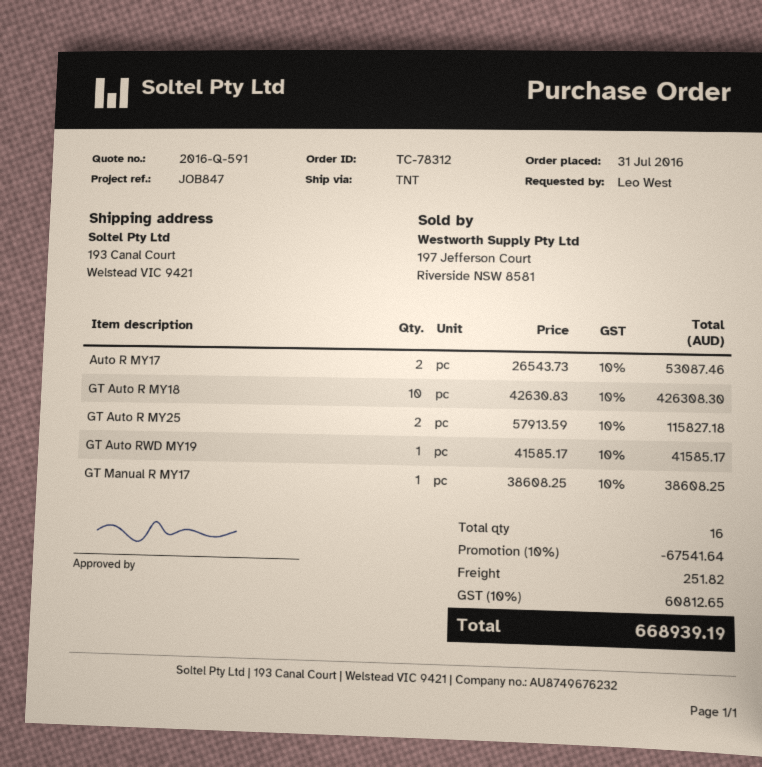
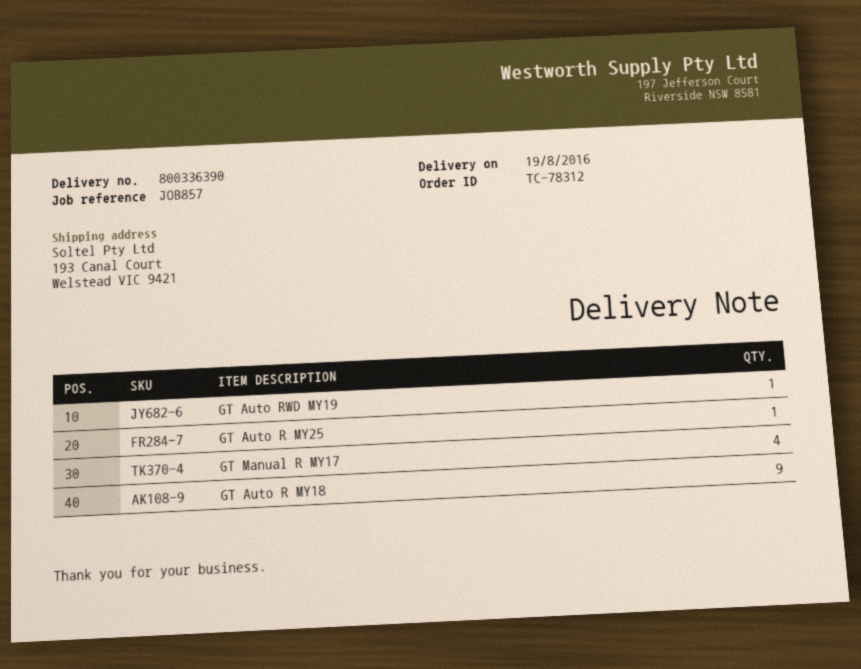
reference: JOB847 -> JOB857
Auto R MY17: 2 -> none
GT Auto R MY18: 10 -> 9
GT Auto R MY25: 2 -> 1
GT Manual R MY17: 1 -> 4

